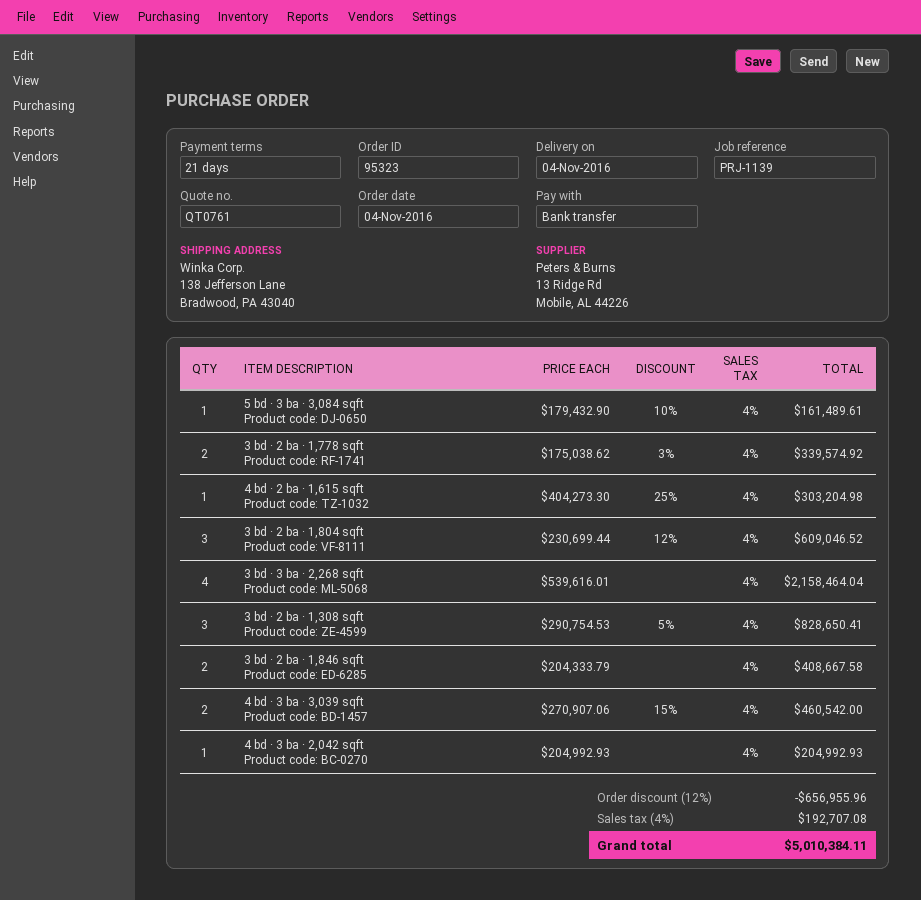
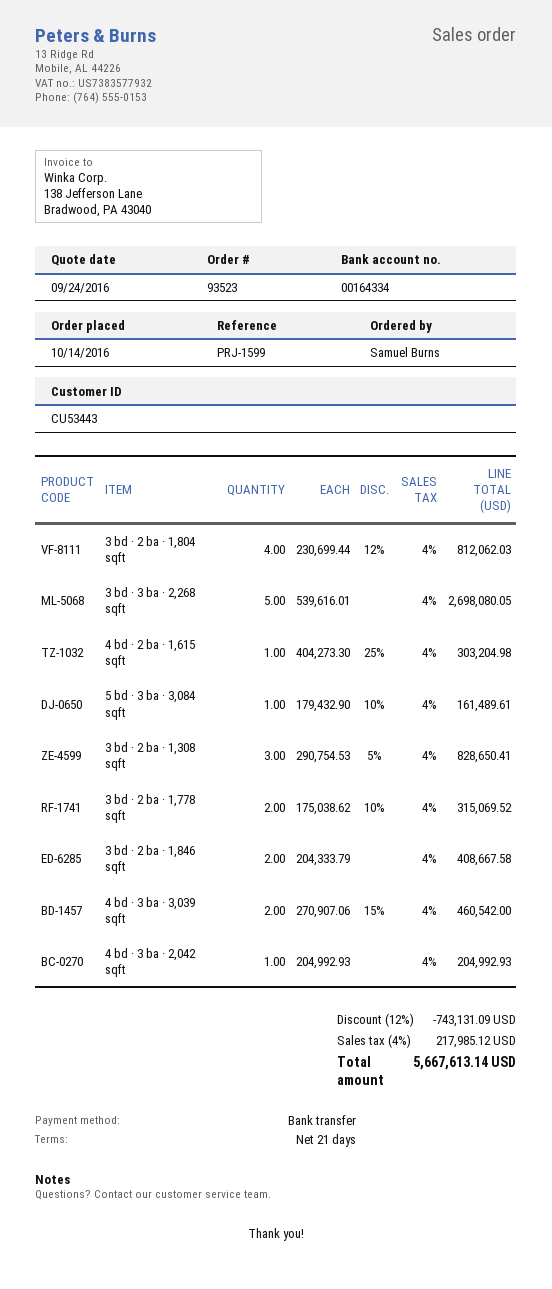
order number: 95323 -> 93523
order date: 2016-11-04 -> 2016-10-14
reference: PRJ-1139 -> PRJ-1599
3 bd · 2 ba · 1,778 sqft: 2 x 175038.62 - 3% = 339574.92 -> 2 x 175038.62 - 10% = 315069.52
3 bd · 2 ba · 1,804 sqft: 3 x 230699.44 - 12% = 609046.52 -> 4 x 230699.44 - 12% = 812062.03
3 bd · 3 ba · 2,268 sqft: 4 x 539616.01 = 2158464.04 -> 5 x 539616.01 = 2698080.05
discount: 12% = 656955.96 -> 12% = 743131.09
tax: 4% = 192707.08 -> 4% = 217985.12
total: 5010384.11 -> 5667613.14

